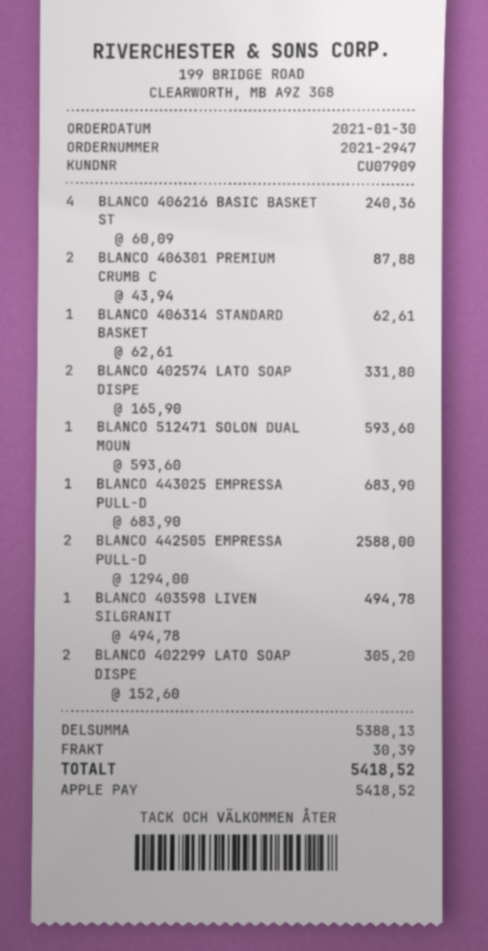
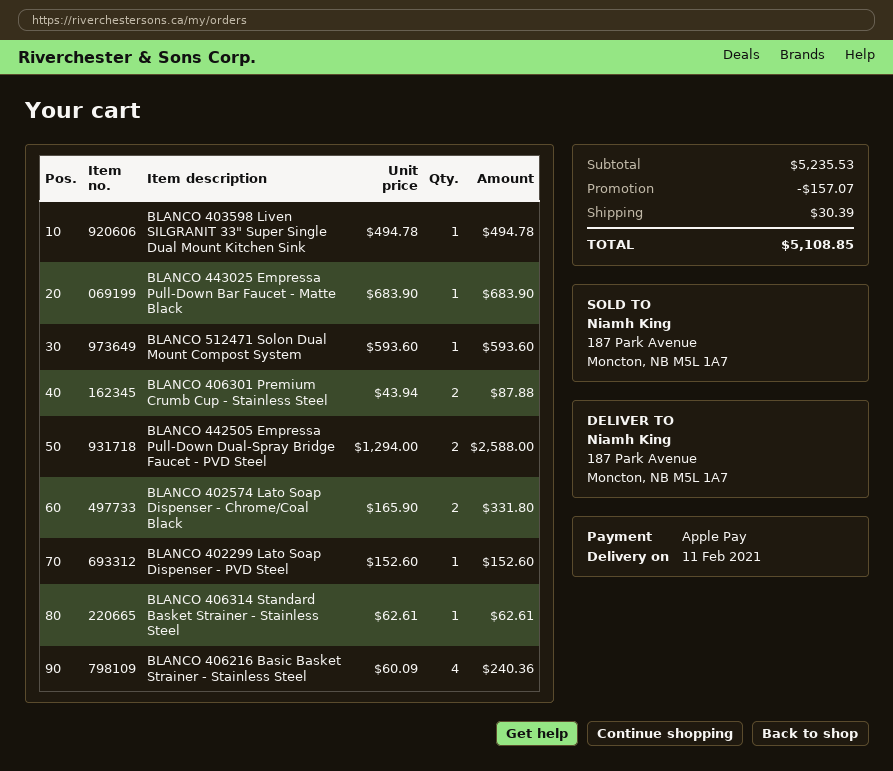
BLANCO 402299 LATO SOAP DISPE: 2 x 152.60 = 305.20 -> 1 x 152.60 = 152.60
subtotal: 5388.13 -> 5235.53
discount: none -> 157.07
total: 5418.52 -> 5108.85

